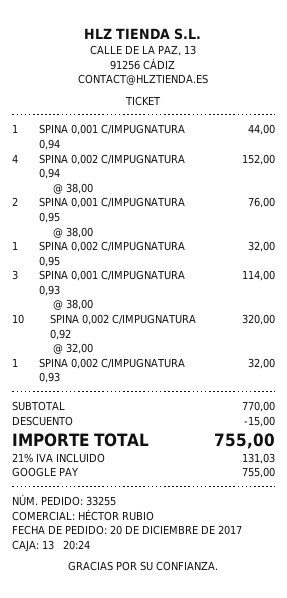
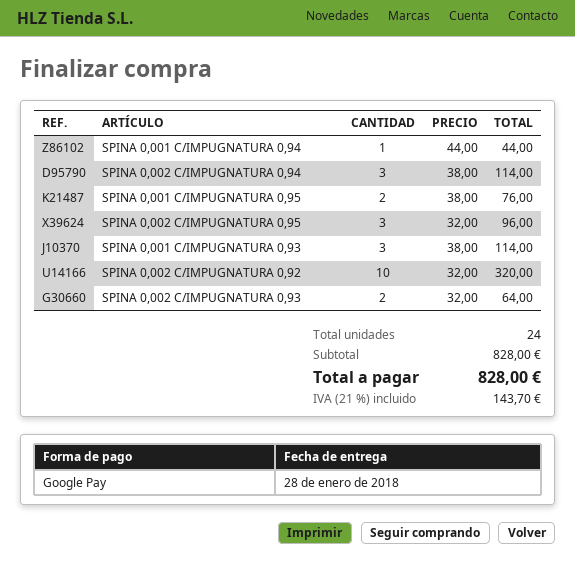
SPINA 0,002 C/IMPUGNATURA 0,94: 4 x 38.00 = 152.00 -> 3 x 38.00 = 114.00
SPINA 0,002 C/IMPUGNATURA 0,95: 1 x 32.00 = 32.00 -> 3 x 32.00 = 96.00
SPINA 0,002 C/IMPUGNATURA 0,93: 1 x 32.00 = 32.00 -> 2 x 32.00 = 64.00
subtotal: 770.00 -> 828.00
discount: 15.00 -> none
tax: 21% = 131.03 -> 21% = 143.70
total: 755.00 -> 828.00

